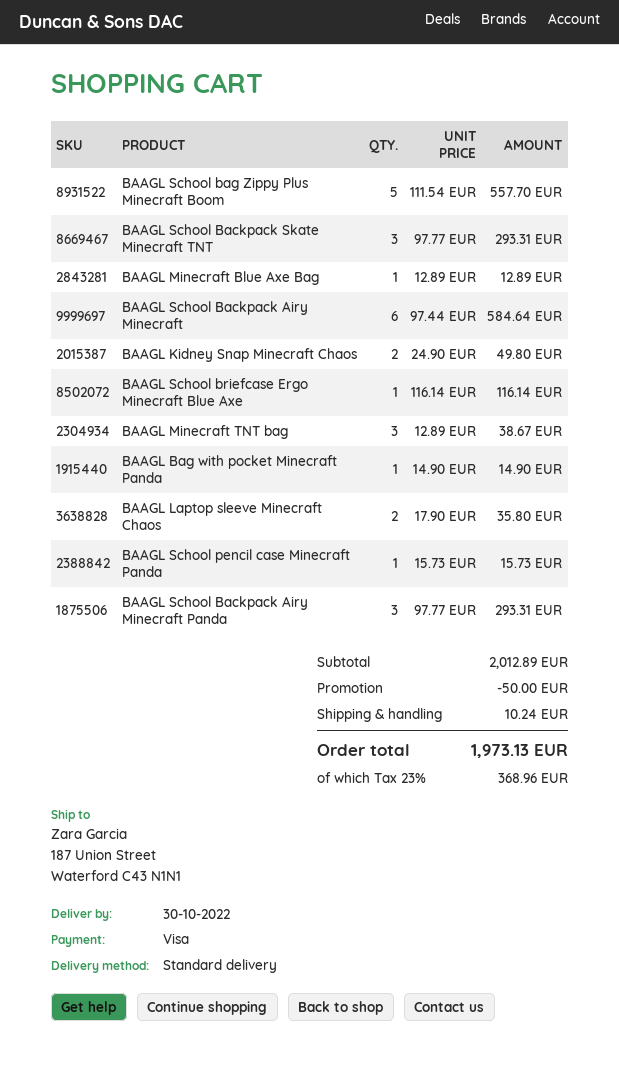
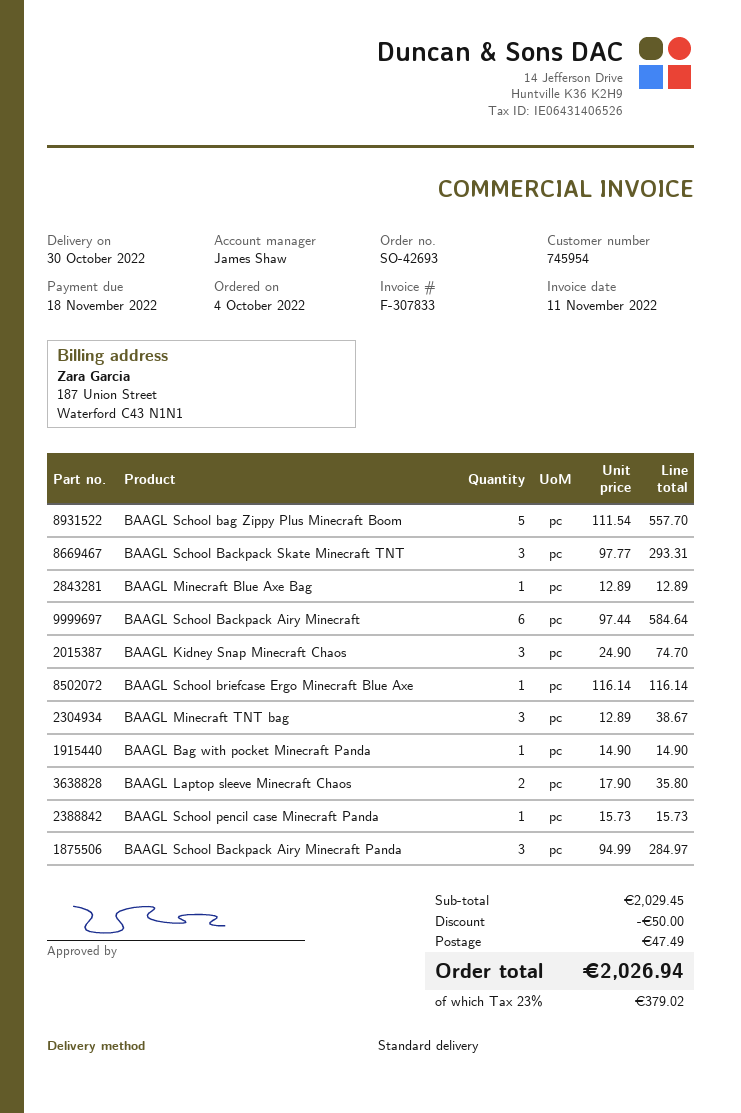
BAAGL Kidney Snap Minecraft Chaos: 2 x 24.90 = 49.80 -> 3 x 24.90 = 74.70
BAAGL School Backpack Airy Minecraft Panda: 3 x 97.77 = 293.31 -> 3 x 94.99 = 284.97
subtotal: 2012.89 -> 2029.45
shipping: 10.24 -> 47.49
tax: 23% = 368.96 -> 23% = 379.02
total: 1973.13 -> 2026.94

